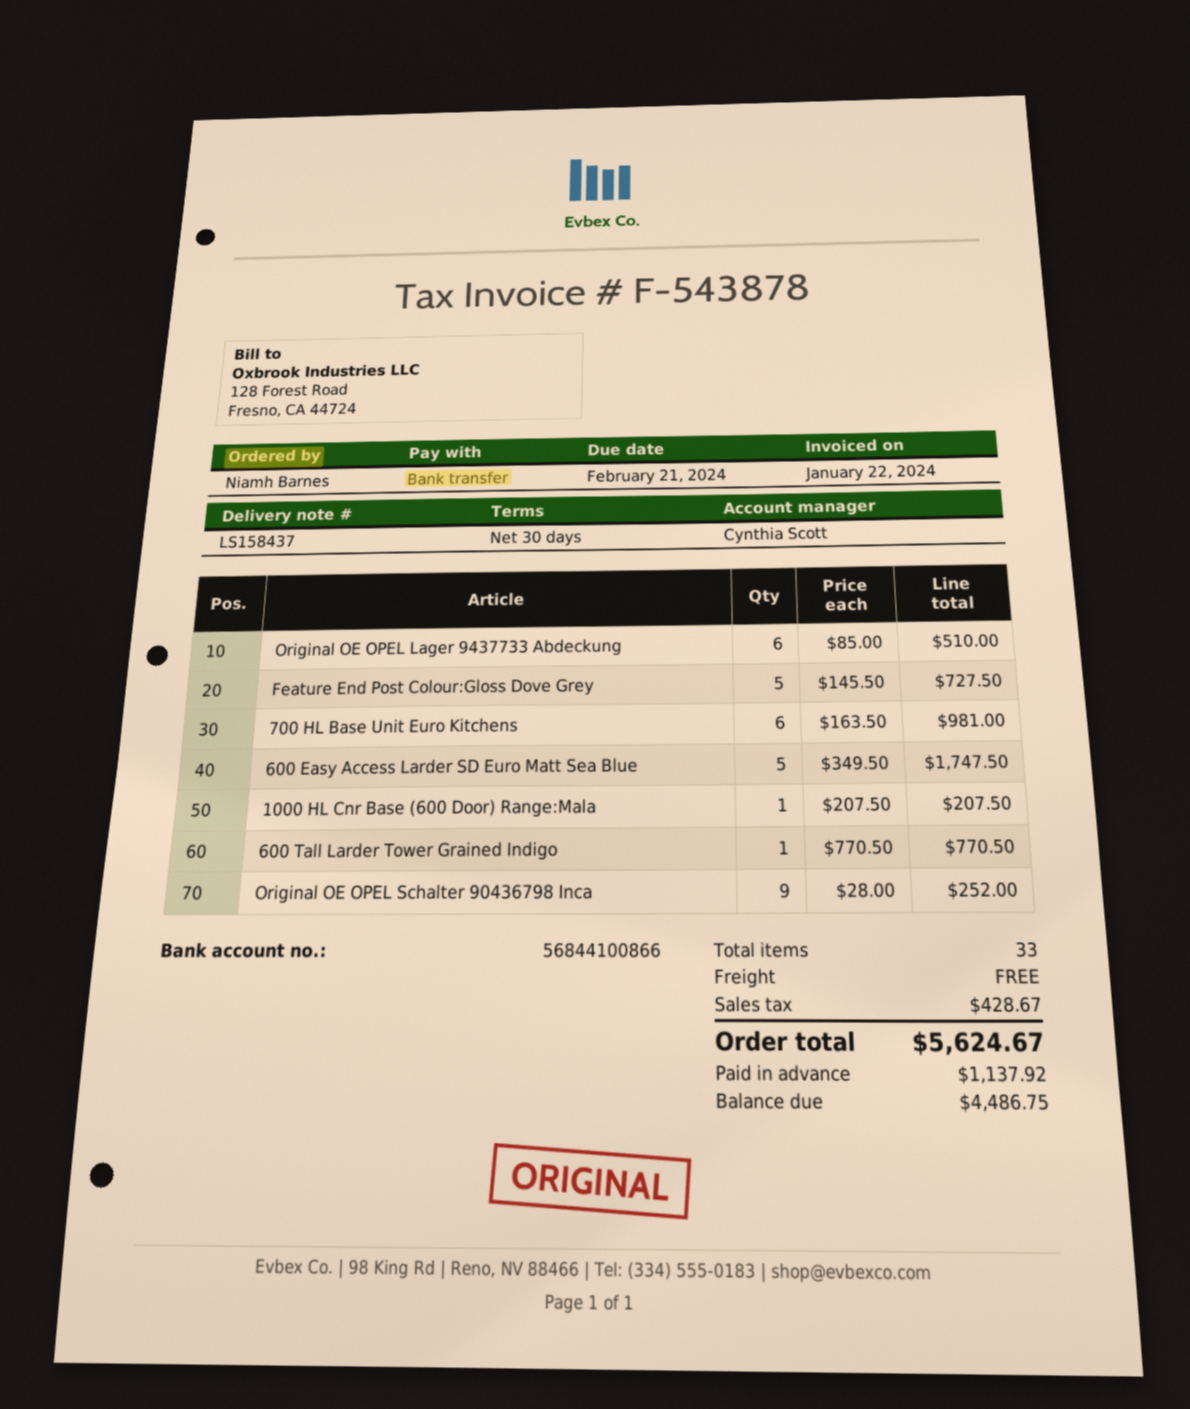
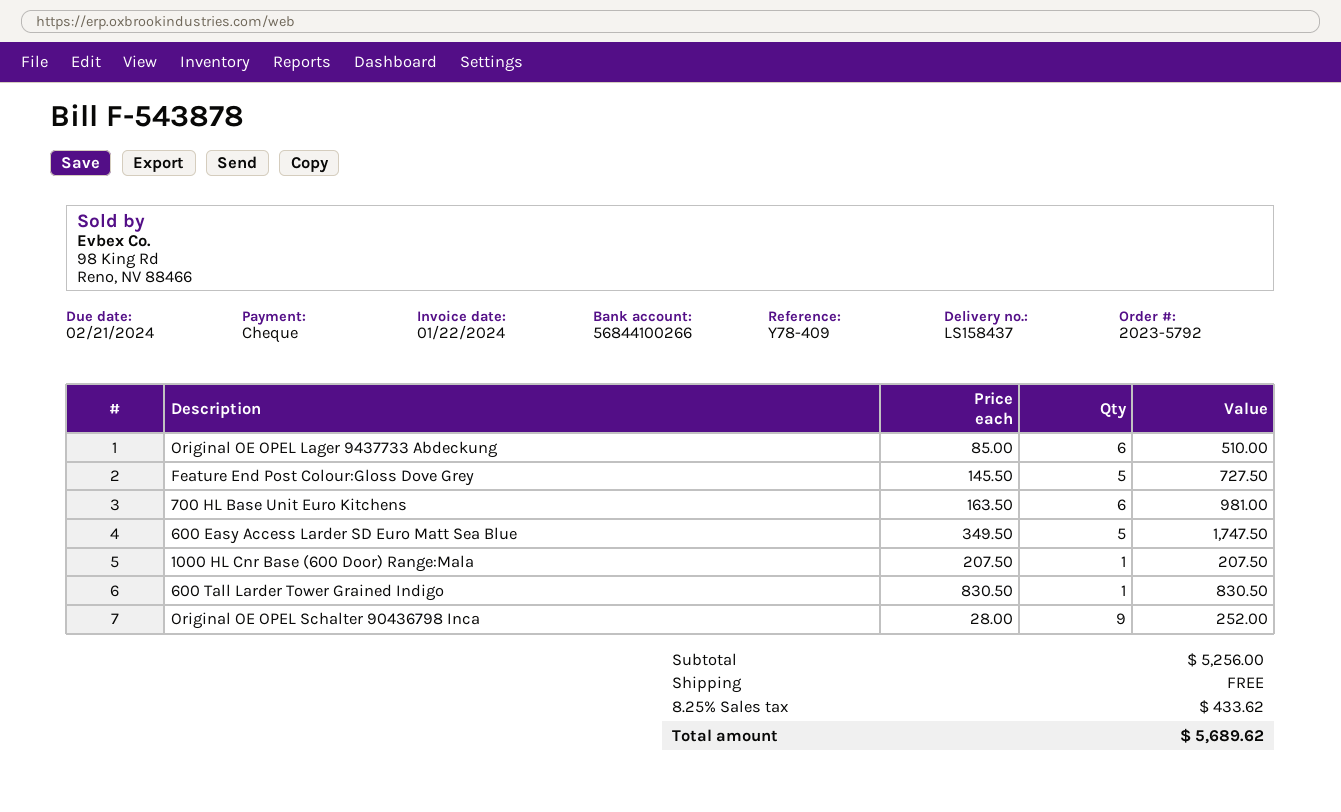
payment method: bank transfer -> cheque
bank account: 56844100866 -> 56844100266
600 Tall Larder Tower Grained Indigo: 1 x 770.50 = 770.50 -> 1 x 830.50 = 830.50
tax: 428.67 -> 433.62
total: 5624.67 -> 5689.62

